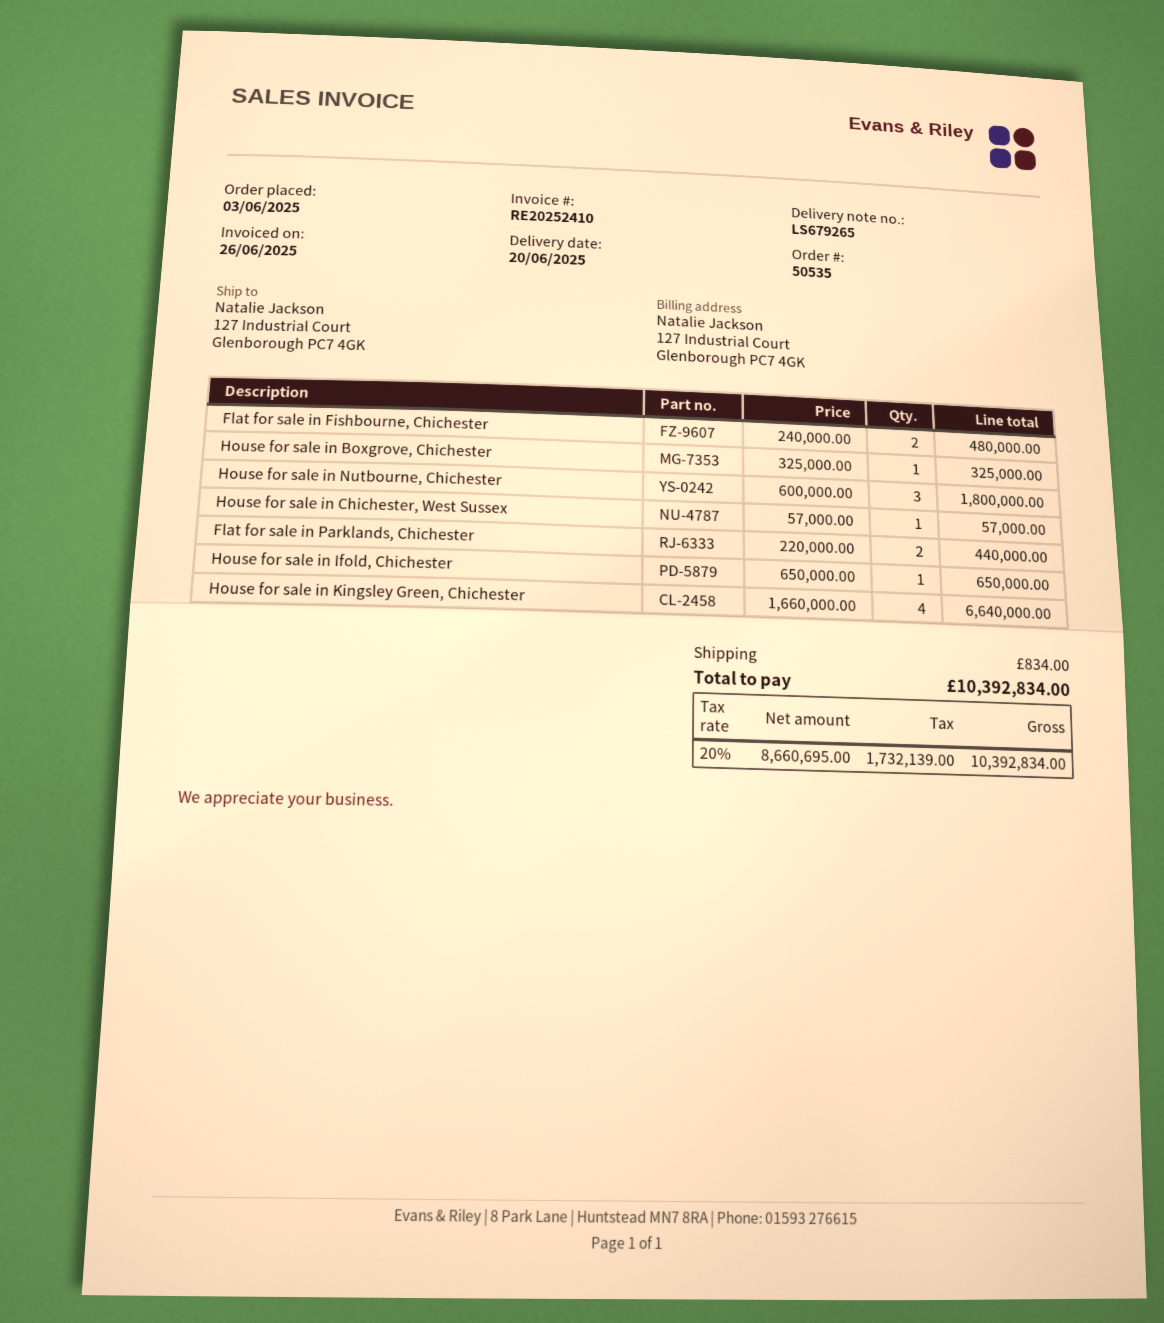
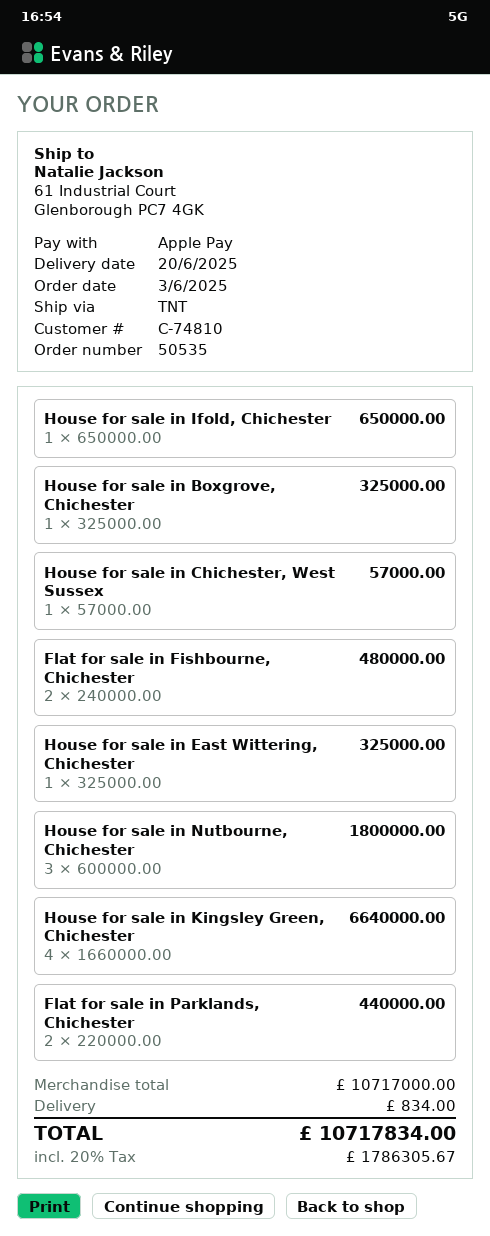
ship to: 127 Industrial Court, Glenborough PC7 4GK -> 61 Industrial Court, Glenborough PC7 4GK
House for sale in East Wittering, Chichester: none -> 1 x 325000.00 = 325000.00
tax: 20% = 1732139.00 -> 20% = 1786305.67
total: 10392834.00 -> 10717834.00

